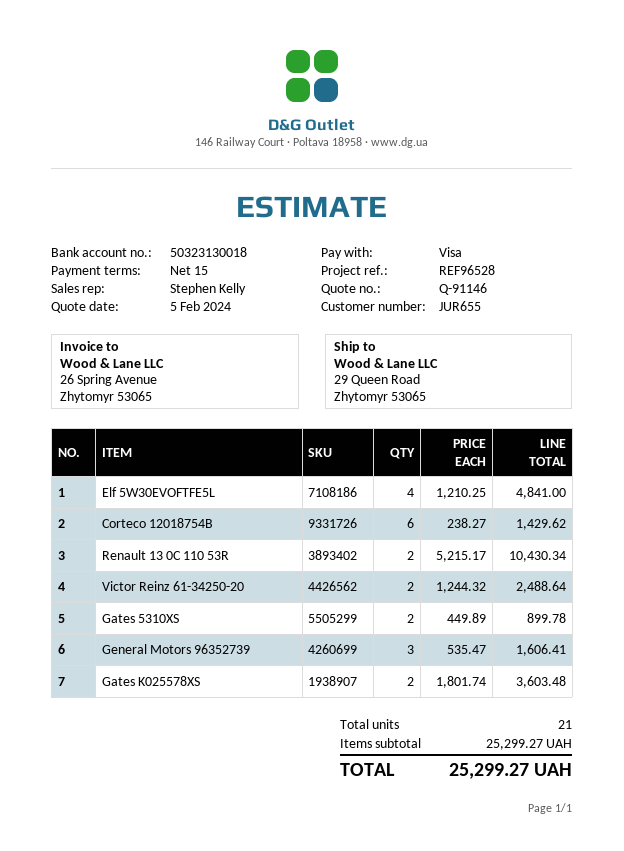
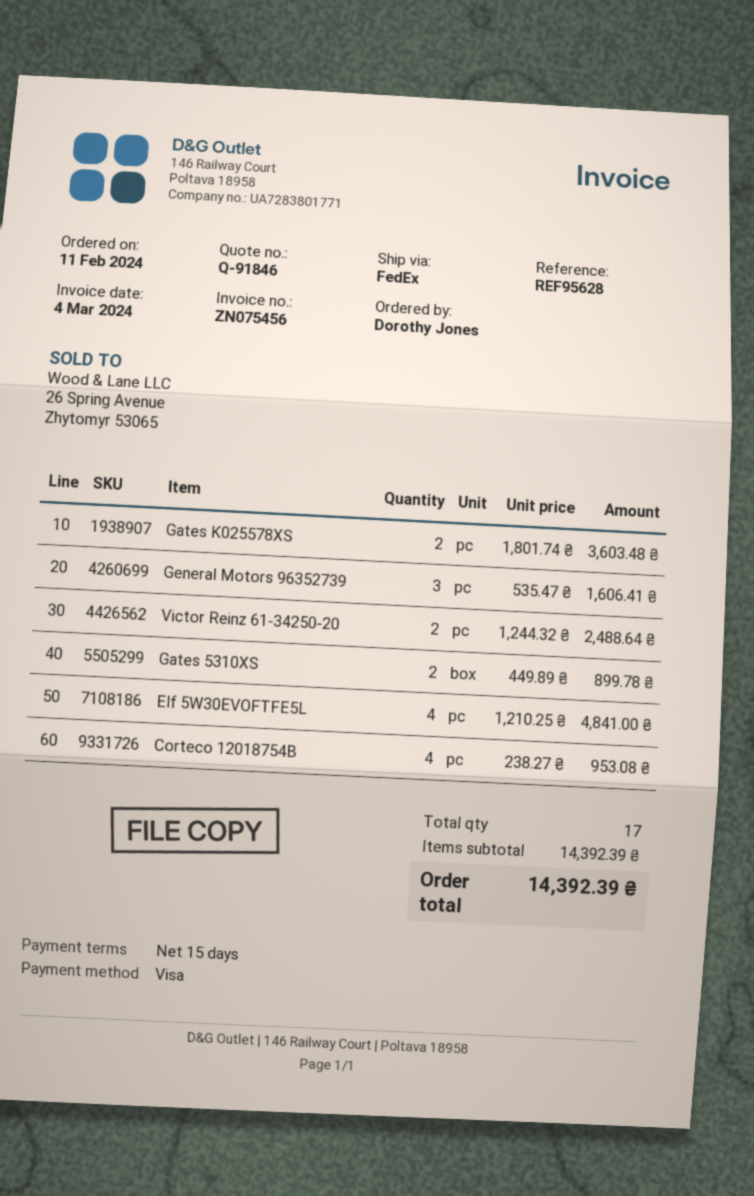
quote number: Q-91146 -> Q-91846
reference: REF96528 -> REF95628
Corteco 12018754B: 6 x 238.27 = 1429.62 -> 4 x 238.27 = 953.08
Renault 13 0C 110 53R: 2 x 5215.17 = 10430.34 -> none
total quantity: 21 -> 17
subtotal: 25299.27 -> 14392.39
total: 25299.27 -> 14392.39

